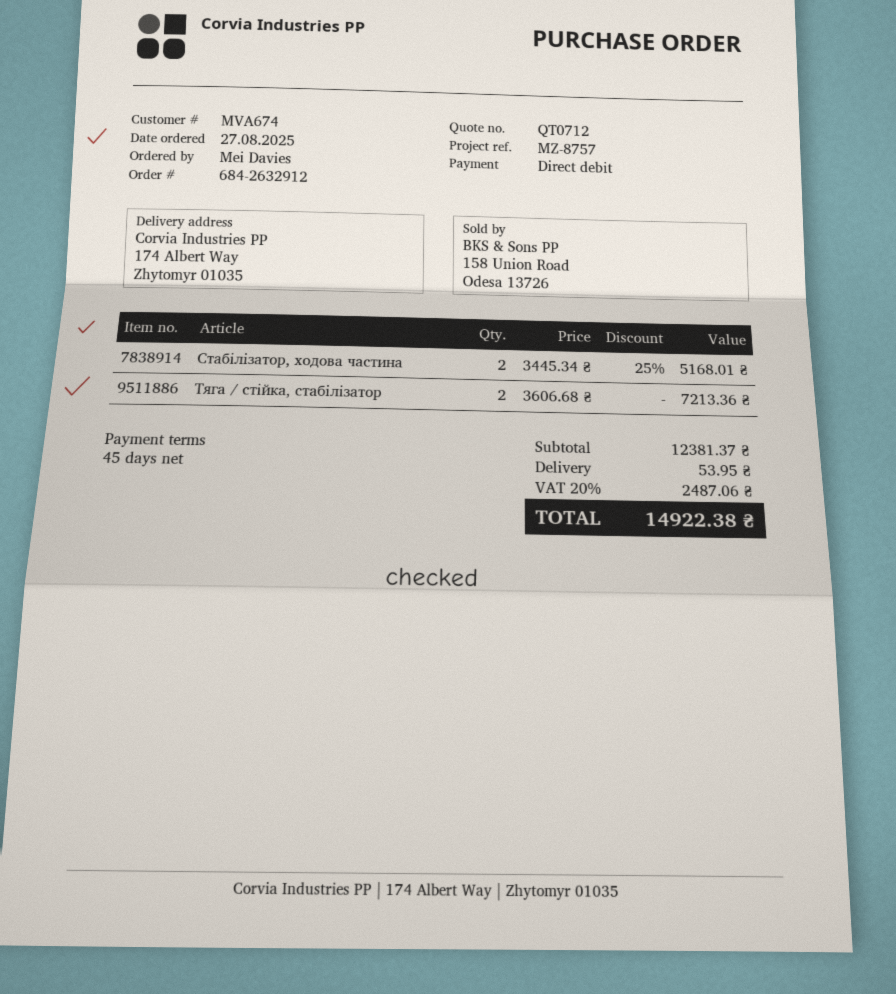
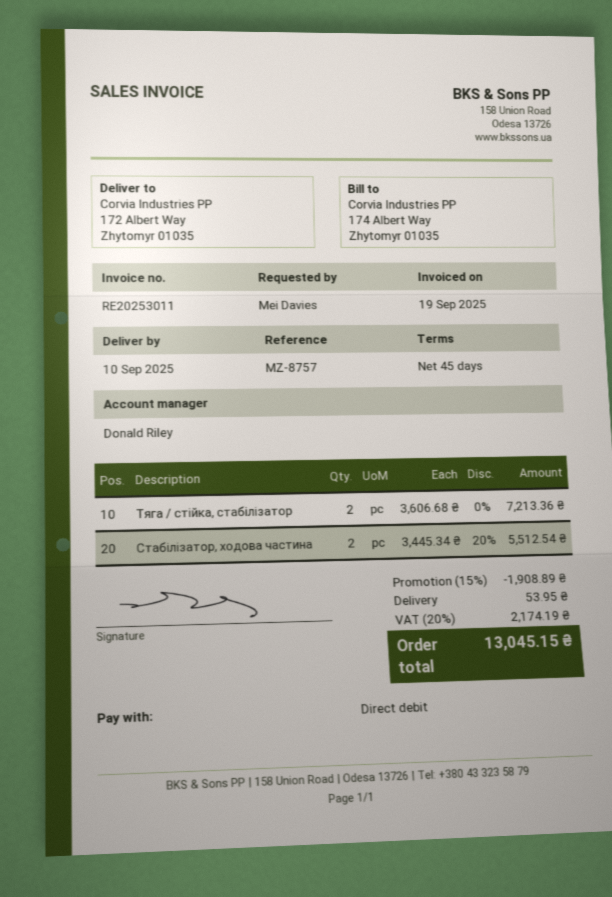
ship to: 174 Albert Way, Zhytomyr 01035 -> 172 Albert Way, Zhytomyr 01035
Стабілізатор, ходова частина: 2 x 3445.34 - 25% = 5168.01 -> 2 x 3445.34 - 20% = 5512.54
discount: none -> 15% = 1908.89
tax: 20% = 2487.06 -> 20% = 2174.19
total: 14922.38 -> 13045.15

